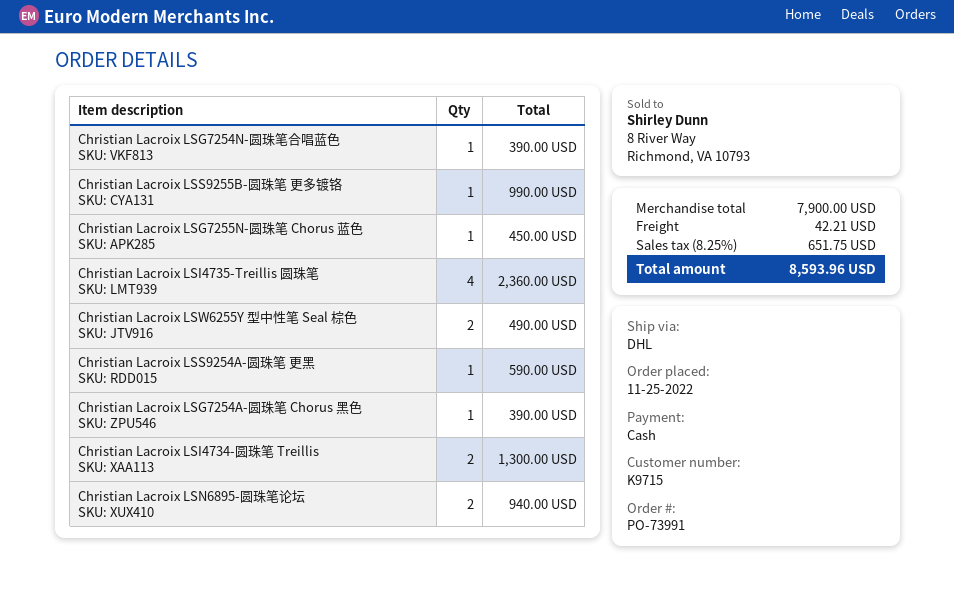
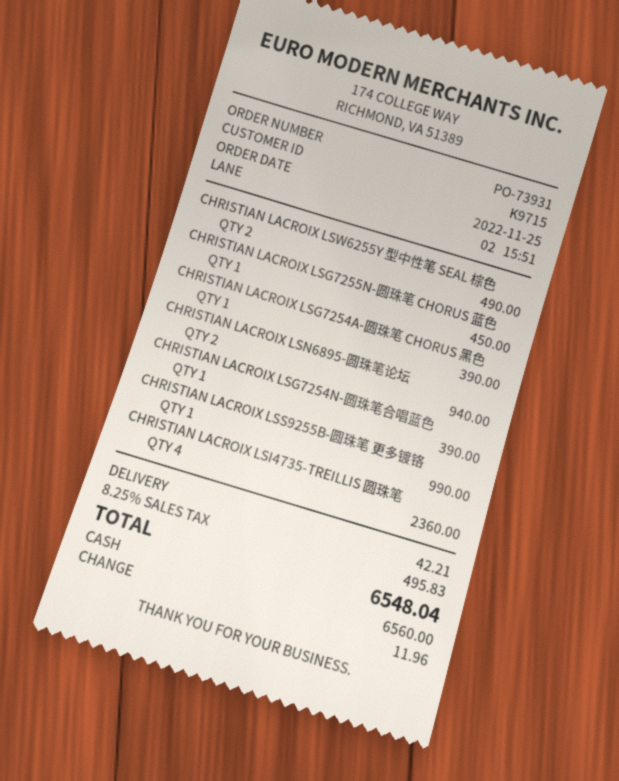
order number: PO-73991 -> PO-73931
Christian Lacroix LSS9254A-圆珠笔 更黑: 1 for 590.00 -> none
Christian Lacroix LSI4734-圆珠笔 Treillis: 2 for 1300.00 -> none
tax: 8.25% = 651.75 -> 8.25% = 495.83
total: 8593.96 -> 6548.04

